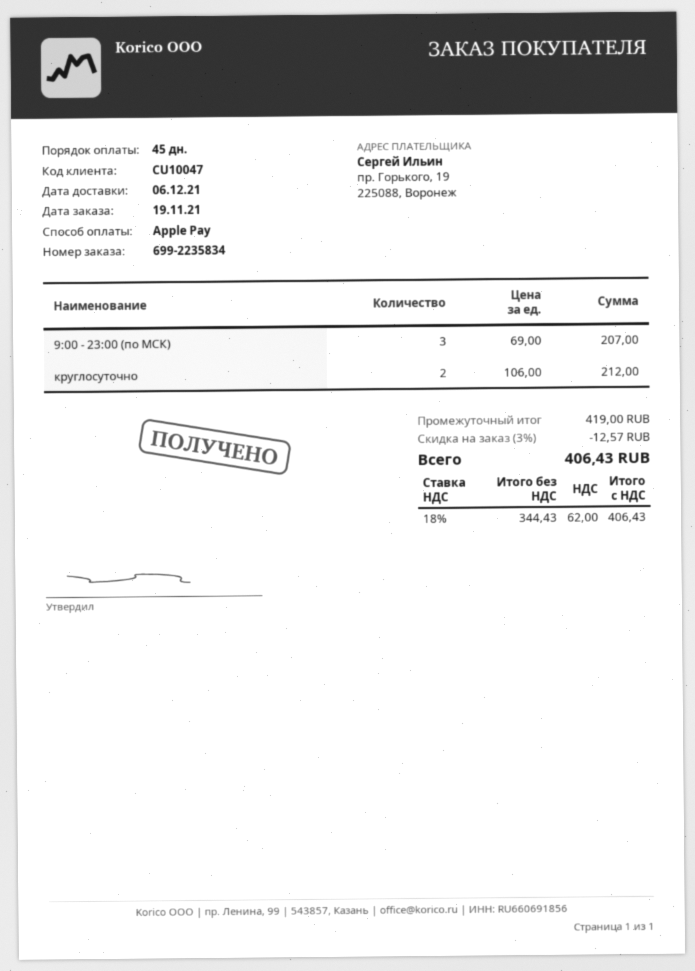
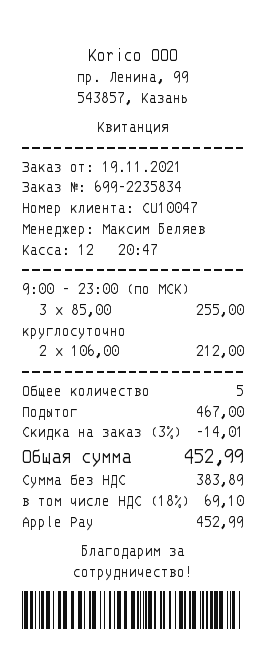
9:00 - 23:00 (по МСК): 3 x 69.00 = 207.00 -> 3 x 85.00 = 255.00
subtotal: 419.00 -> 467.00
discount: 3% = 12.57 -> 3% = 14.01
net: 344.43 -> 383.89
tax: 18% = 62.00 -> 18% = 69.10
total: 406.43 -> 452.99

